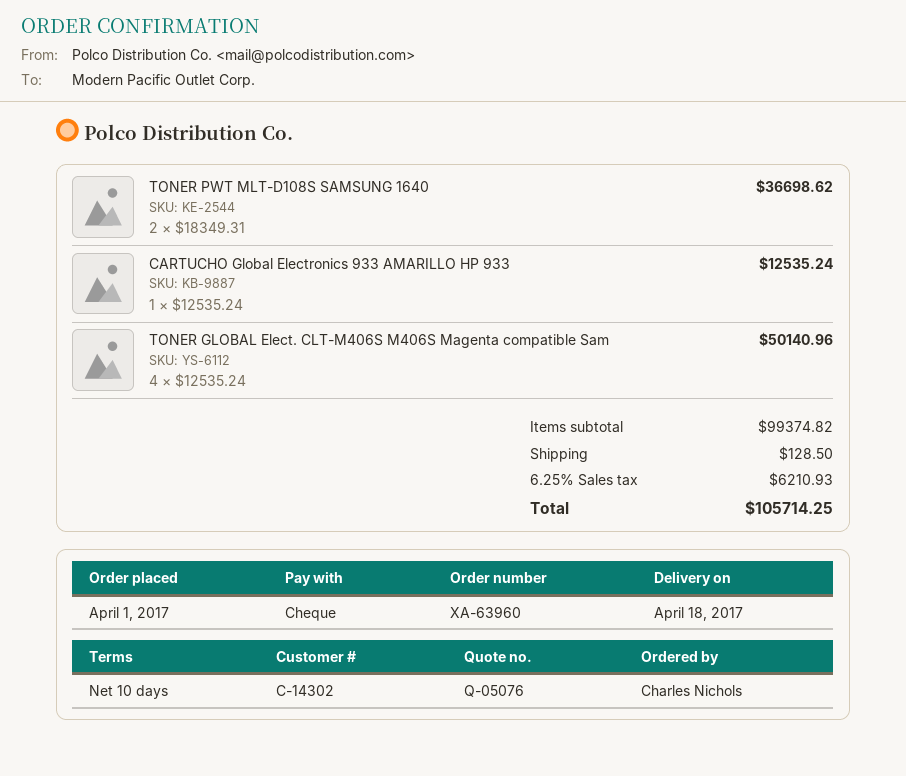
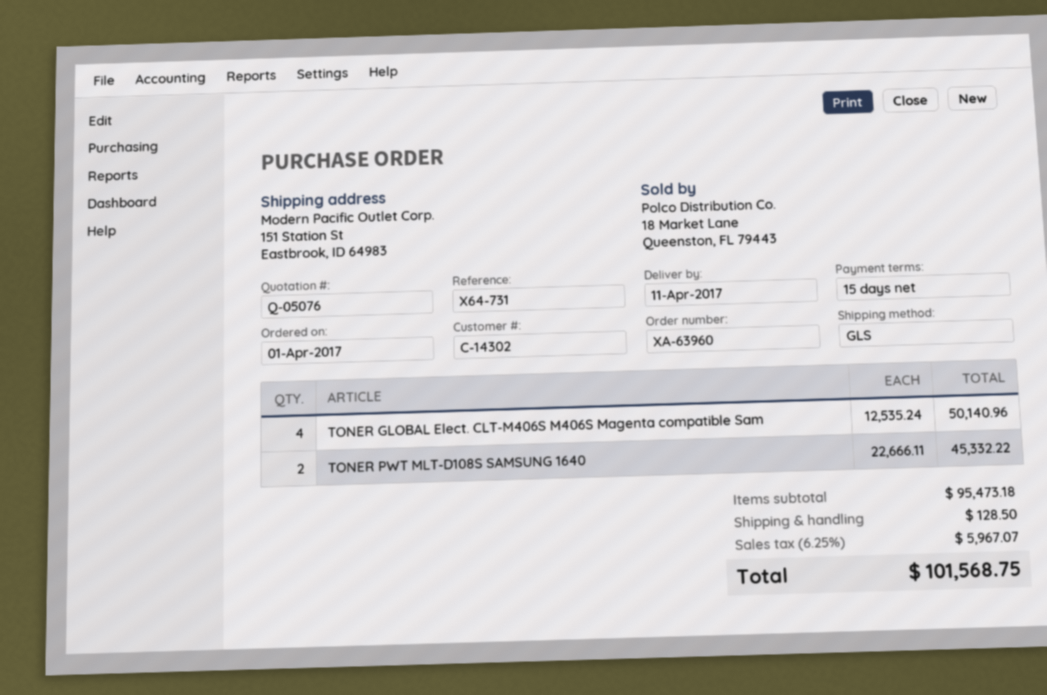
delivery date: 2017-04-18 -> 2017-04-11
payment terms: 10 days -> 15 days
TONER PWT MLT-D108S SAMSUNG 1640: 2 x 18349.31 = 36698.62 -> 2 x 22666.11 = 45332.22
CARTUCHO Global Electronics 933 AMARILLO HP 933: 1 x 12535.24 = 12535.24 -> none
subtotal: 99374.82 -> 95473.18
tax: 6.25% = 6210.93 -> 6.25% = 5967.07
total: 105714.25 -> 101568.75

